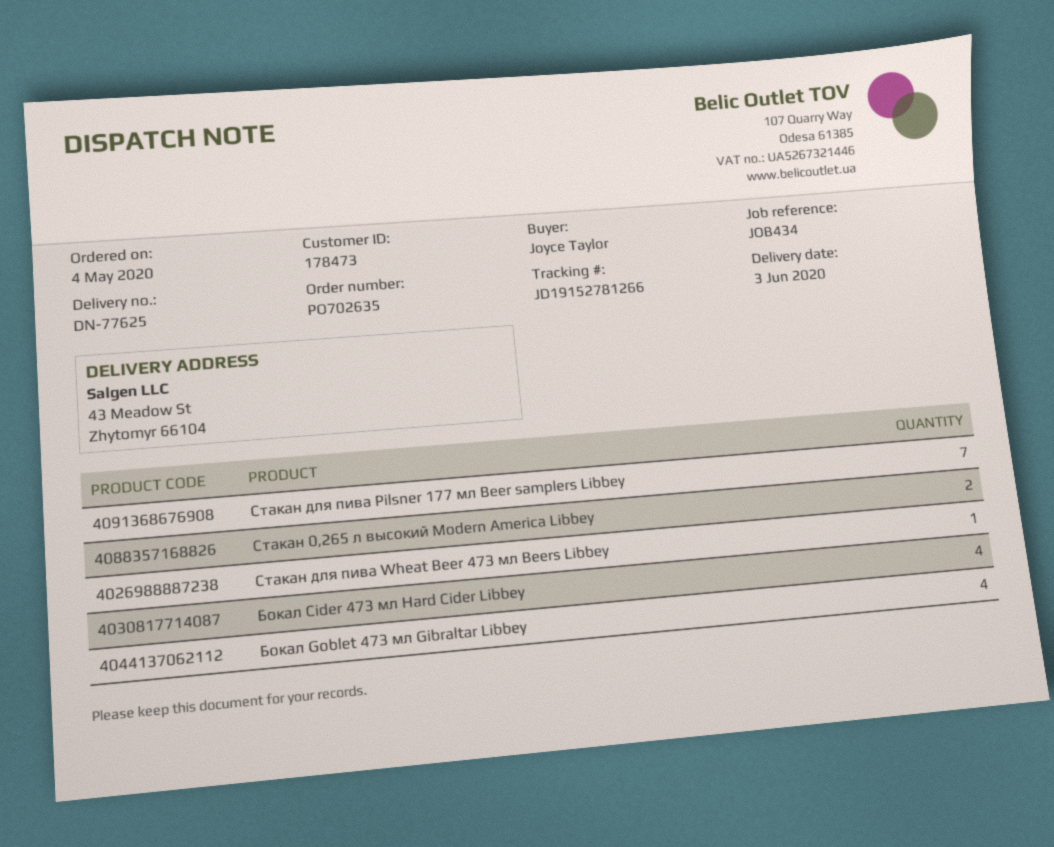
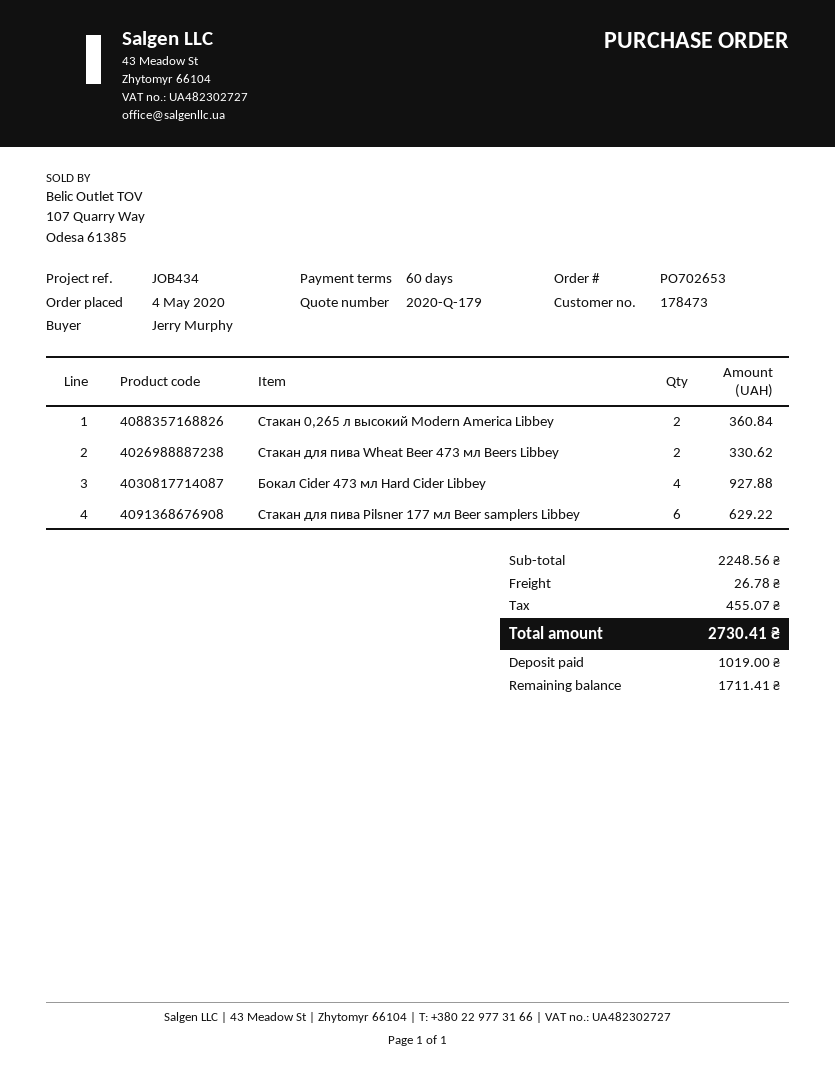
order number: PO702635 -> PO702653
ordered by: Joyce Taylor -> Jerry Murphy
Стакан для пива Pilsner 177 мл Beer samplers Libbey: 7 -> 6
Стакан для пива Wheat Beer 473 мл Beers Libbey: 1 -> 2
Бокал Goblet 473 мл Gibraltar Libbey: 4 -> none

